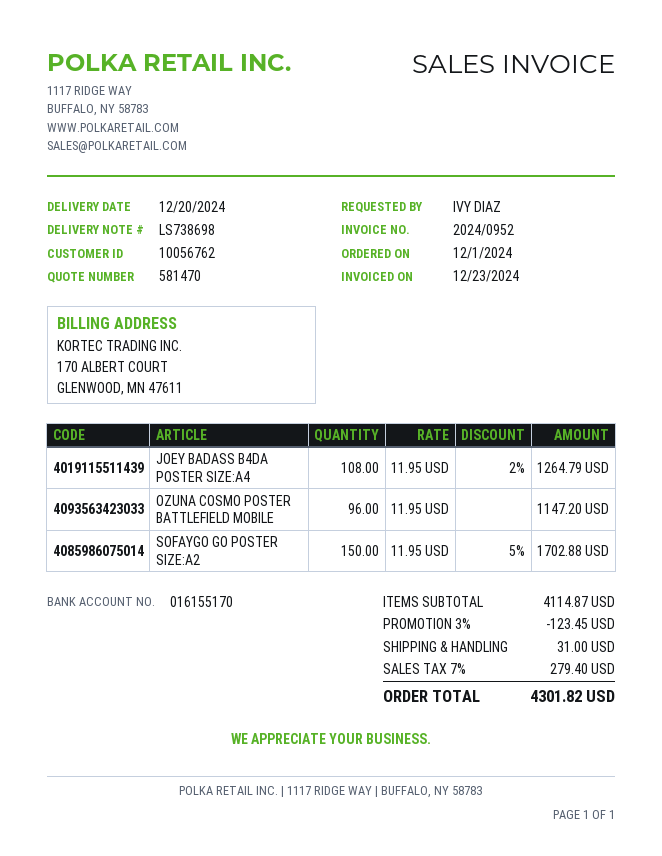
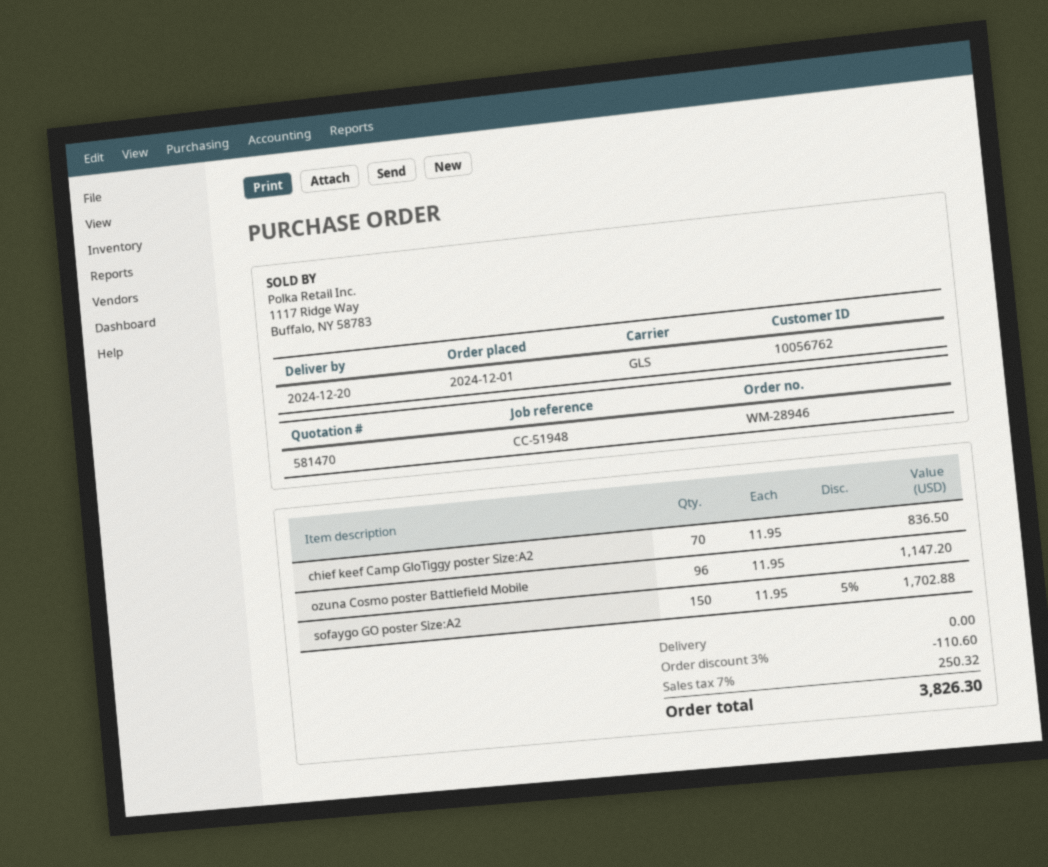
JOEY BADASS B4DA POSTER SIZE:A4: 108 x 11.95 - 2% = 1264.79 -> none
chief keef Camp GloTiggy poster Size:A2: none -> 70 x 11.95 = 836.50
discount: 3% = 123.45 -> 3% = 110.60
shipping: 31.00 -> 0.00
tax: 7% = 279.40 -> 7% = 250.32
total: 4301.82 -> 3826.30

